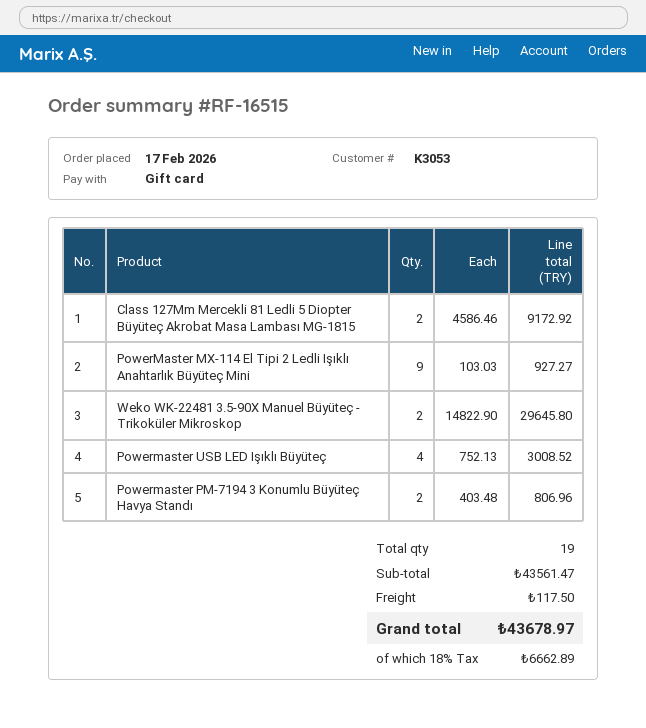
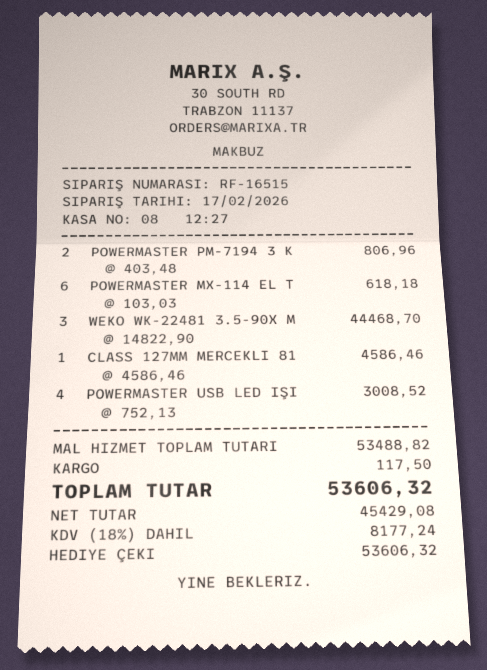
Class 127Mm Mercekli 81 Ledli 5 Diopter Büyüteç Akrobat Masa Lambası MG-1815: 2 x 4586.46 = 9172.92 -> 1 x 4586.46 = 4586.46
PowerMaster MX-114 El Tipi 2 Ledli Işıklı Anahtarlık Büyüteç Mini: 9 x 103.03 = 927.27 -> 6 x 103.03 = 618.18
Weko WK-22481 3.5-90X Manuel Büyüteç - Trikoküler Mikroskop: 2 x 14822.90 = 29645.80 -> 3 x 14822.90 = 44468.70
subtotal: 43561.47 -> 53488.82
tax: 18% = 6662.89 -> 18% = 8177.24
total: 43678.97 -> 53606.32

